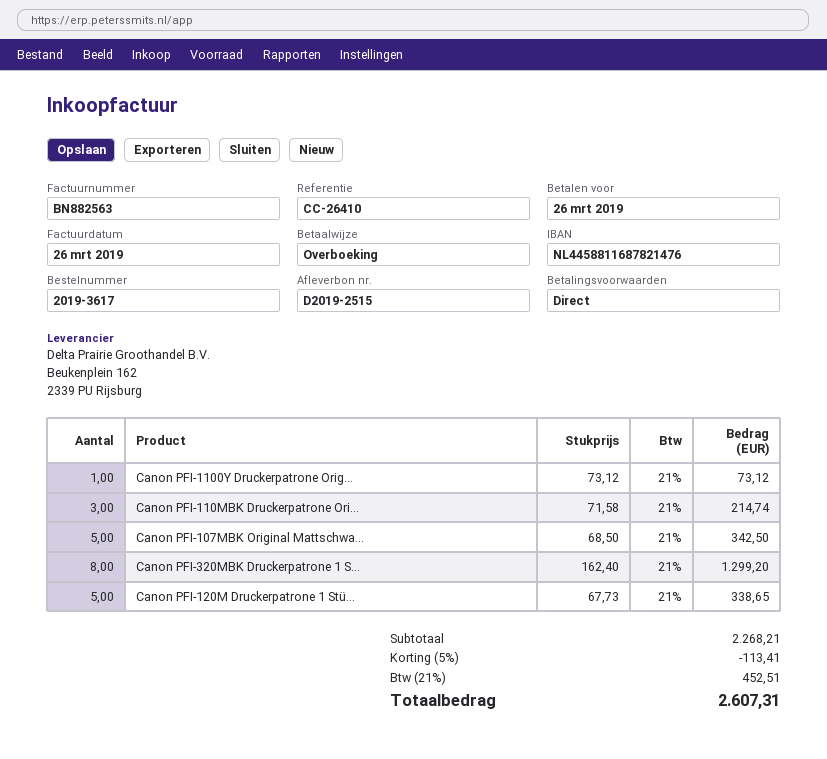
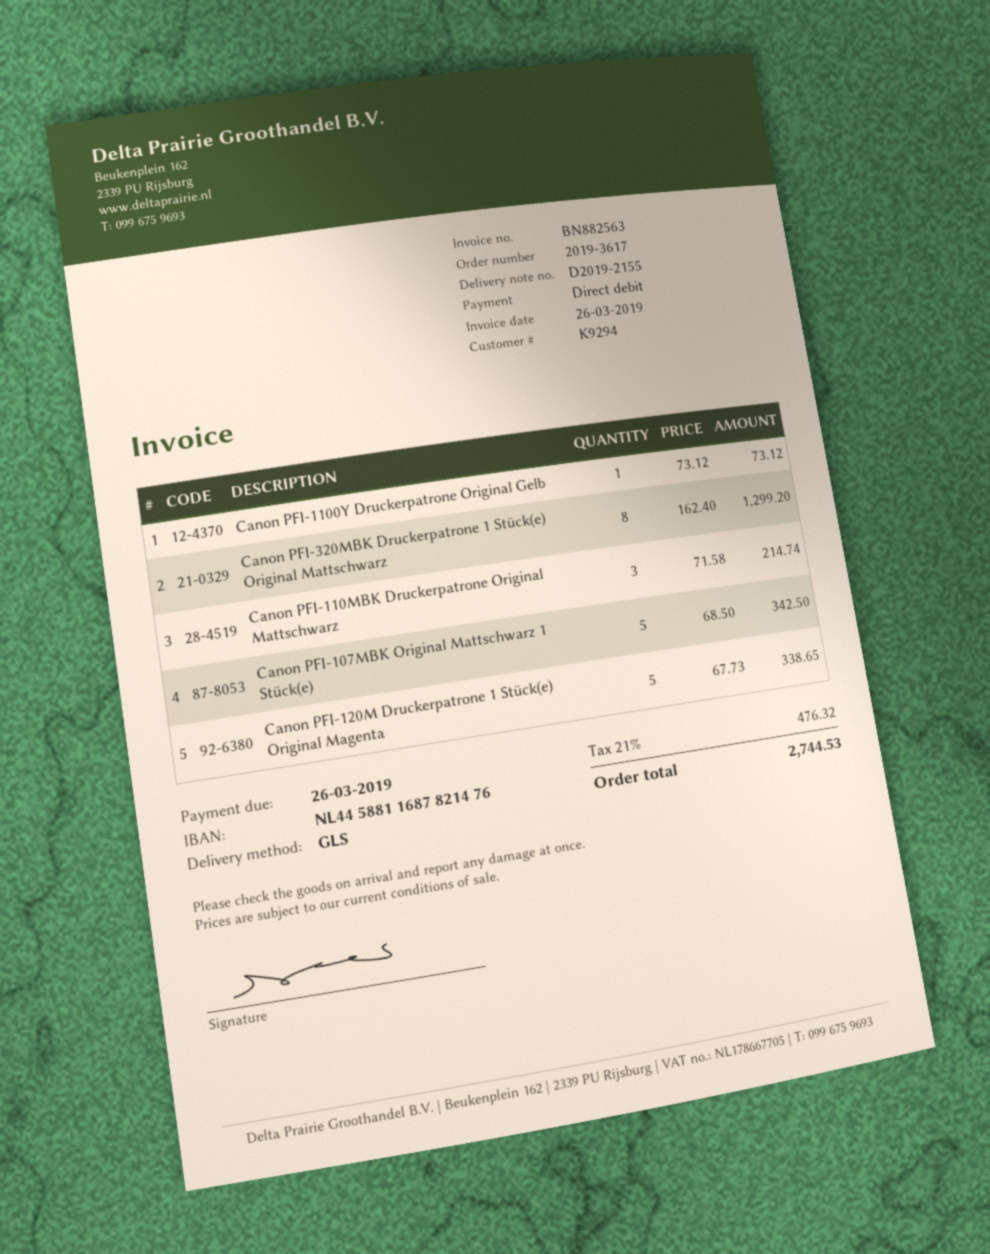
delivery note number: D2019-2515 -> D2019-2155
payment method: bank transfer -> direct debit
discount: 5% = 113.41 -> none
tax: 21% = 452.51 -> 21% = 476.32
total: 2607.31 -> 2744.53

